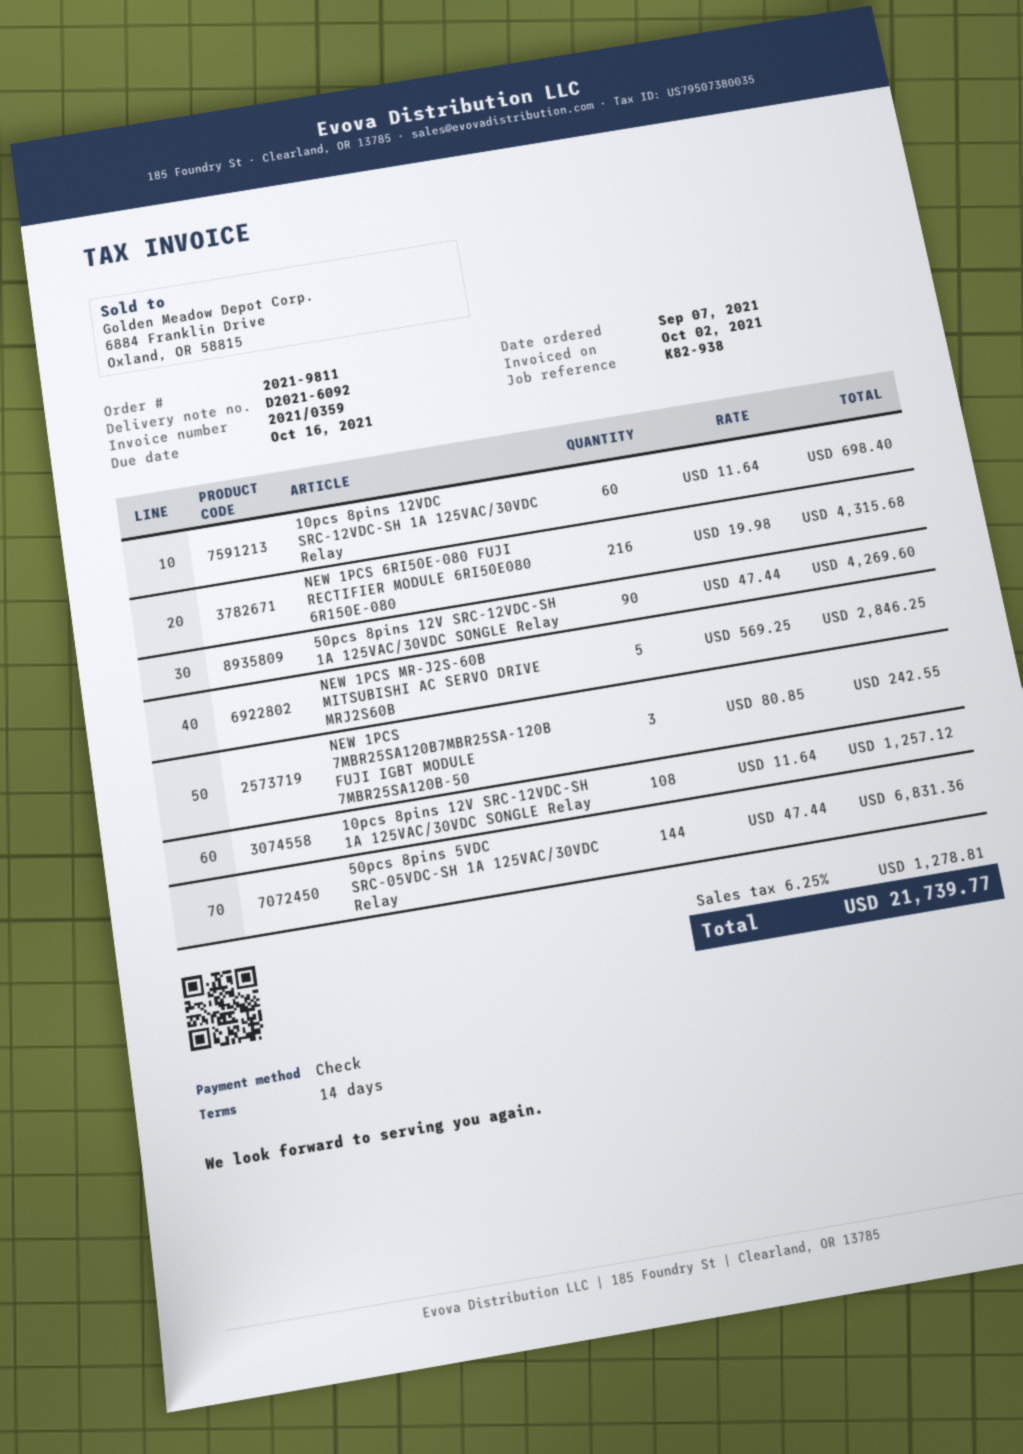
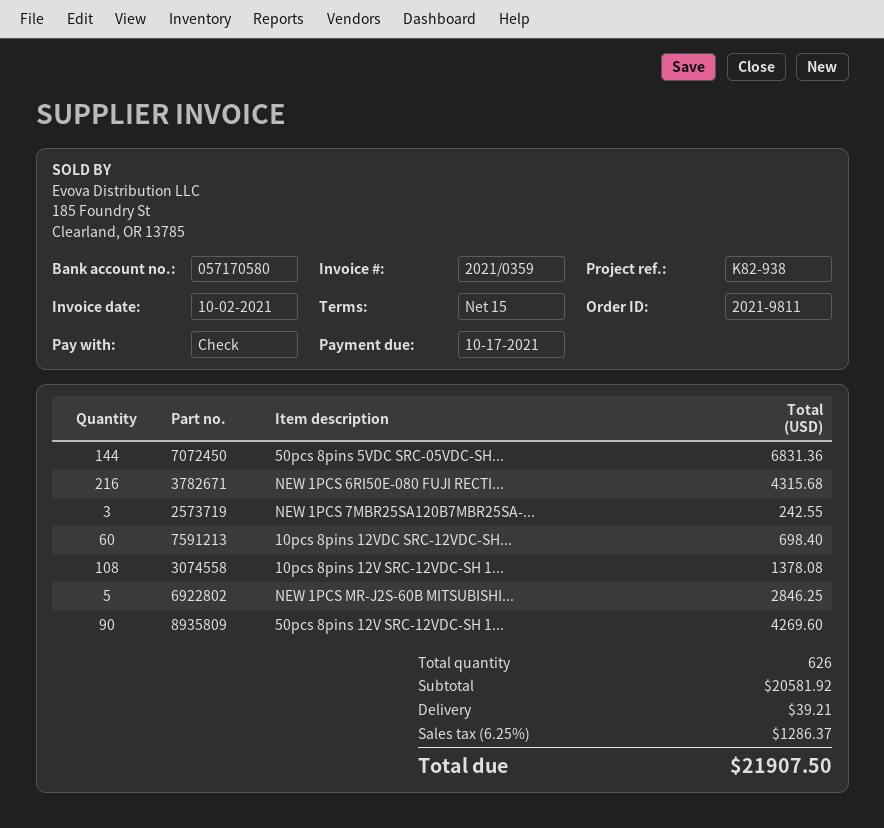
payment terms: 14 days -> 15 days
due date: 2021-10-16 -> 2021-10-17
10pcs 8pins 12V SRC-12VDC-SH 1A 125VAC/30VDC SONGLE Relay: 108 for 1257.12 -> 108 for 1378.08
shipping: none -> 39.21
tax: 6.25% = 1278.81 -> 6.25% = 1286.37
total: 21739.77 -> 21907.50

